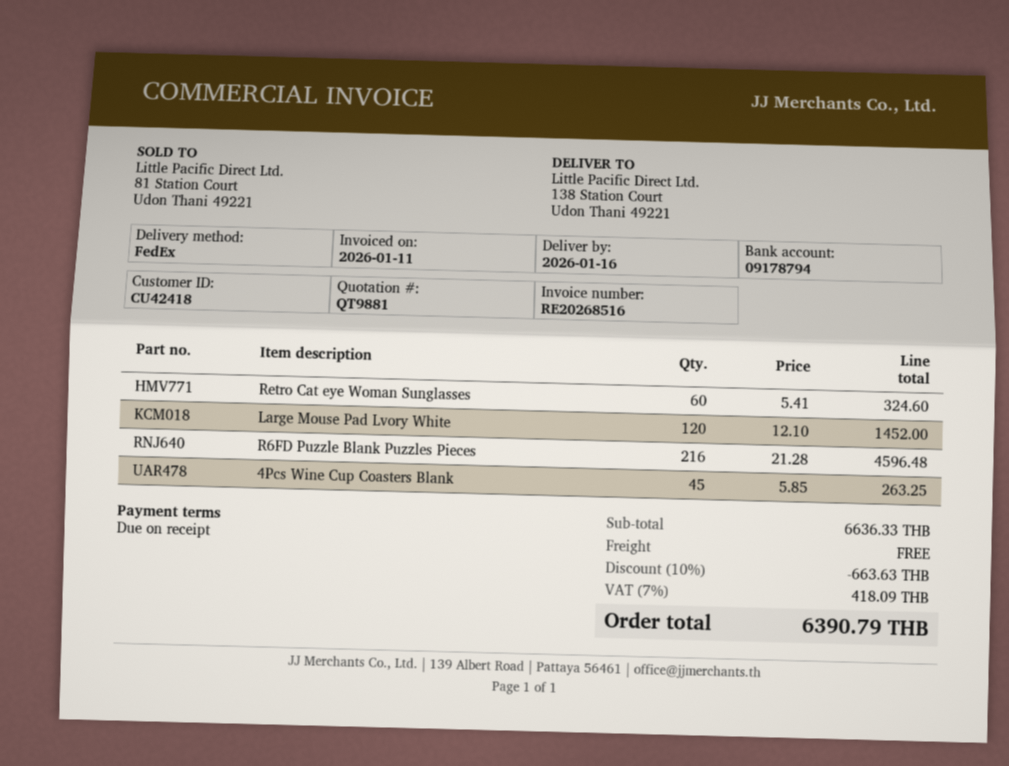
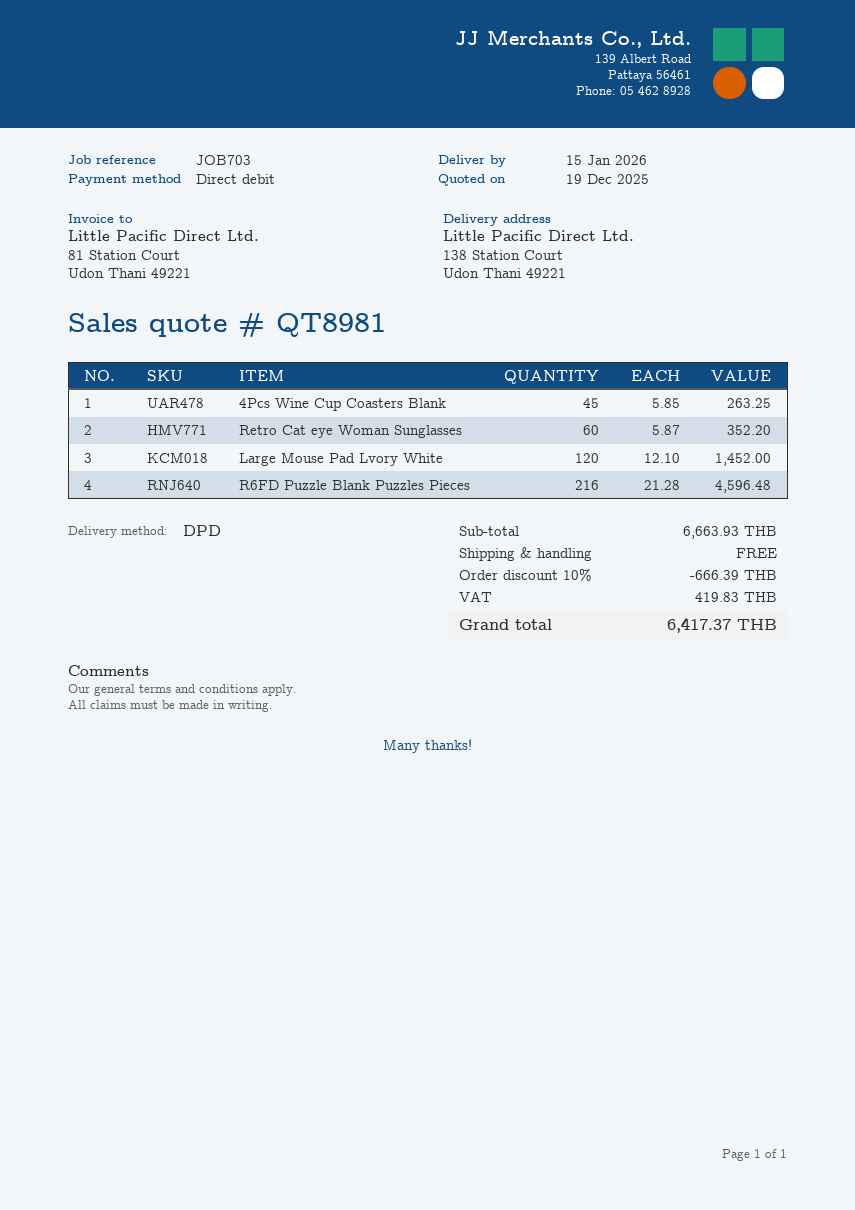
quote number: QT9881 -> QT8981
delivery date: 2026-01-16 -> 2026-01-15
shipping method: FedEx -> DPD
Retro Cat eye Woman Sunglasses: 60 x 5.41 = 324.60 -> 60 x 5.87 = 352.20
subtotal: 6636.33 -> 6663.93
discount: 10% = 663.63 -> 10% = 666.39
tax: 418.09 -> 419.83
total: 6390.79 -> 6417.37

